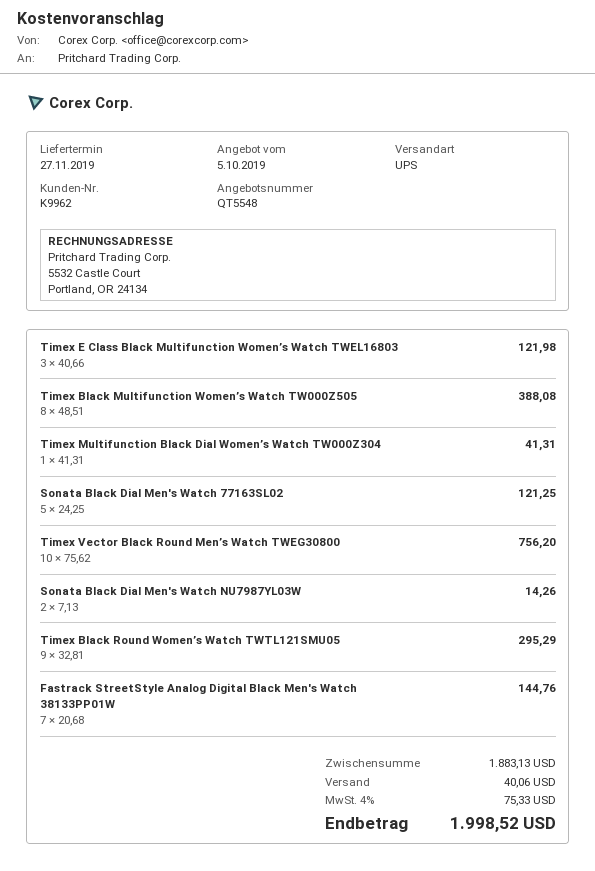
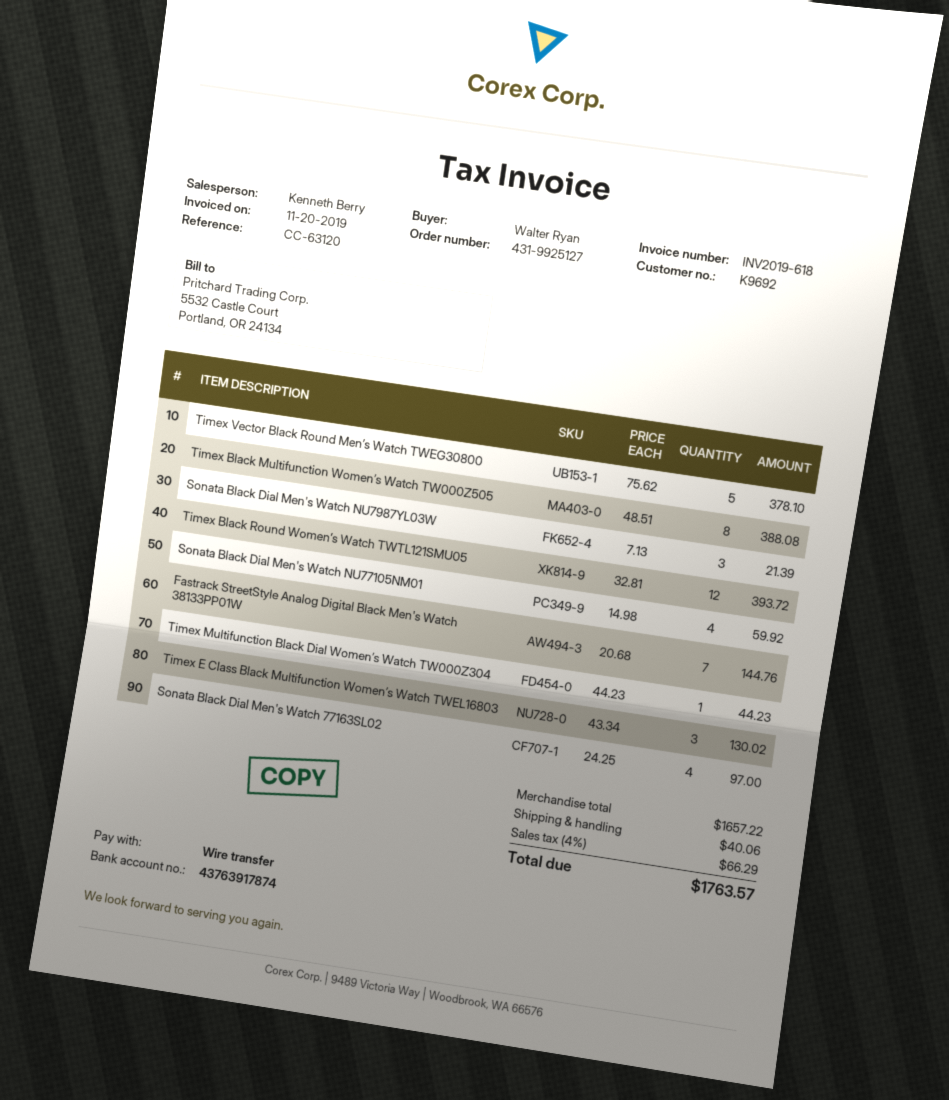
customer number: K9962 -> K9692
Timex E Class Black Multifunction Women’s Watch TWEL16803: 3 x 40.66 = 121.98 -> 3 x 43.34 = 130.02
Timex Multifunction Black Dial Women’s Watch TW000Z304: 1 x 41.31 = 41.31 -> 1 x 44.23 = 44.23
Sonata Black Dial Men's Watch 77163SL02: 5 x 24.25 = 121.25 -> 4 x 24.25 = 97.00
Timex Vector Black Round Men’s Watch TWEG30800: 10 x 75.62 = 756.20 -> 5 x 75.62 = 378.10
Sonata Black Dial Men's Watch NU7987YL03W: 2 x 7.13 = 14.26 -> 3 x 7.13 = 21.39
Timex Black Round Women’s Watch TWTL121SMU05: 9 x 32.81 = 295.29 -> 12 x 32.81 = 393.72
Sonata Black Dial Men's Watch NU77105NM01: none -> 4 x 14.98 = 59.92
subtotal: 1883.13 -> 1657.22
tax: 4% = 75.33 -> 4% = 66.29
total: 1998.52 -> 1763.57

